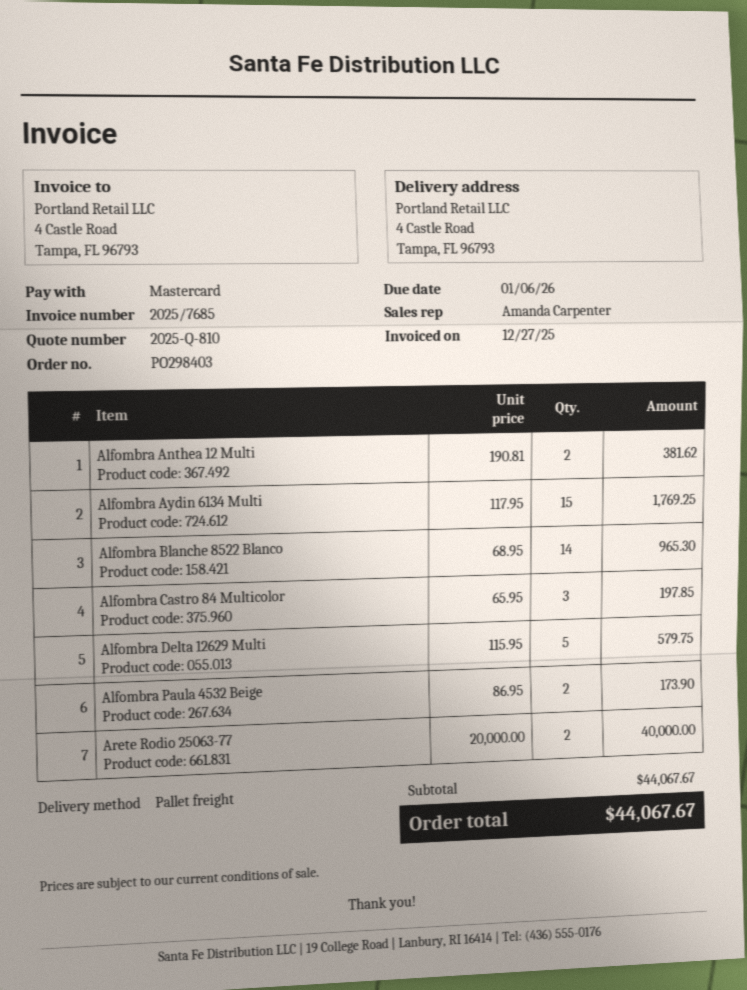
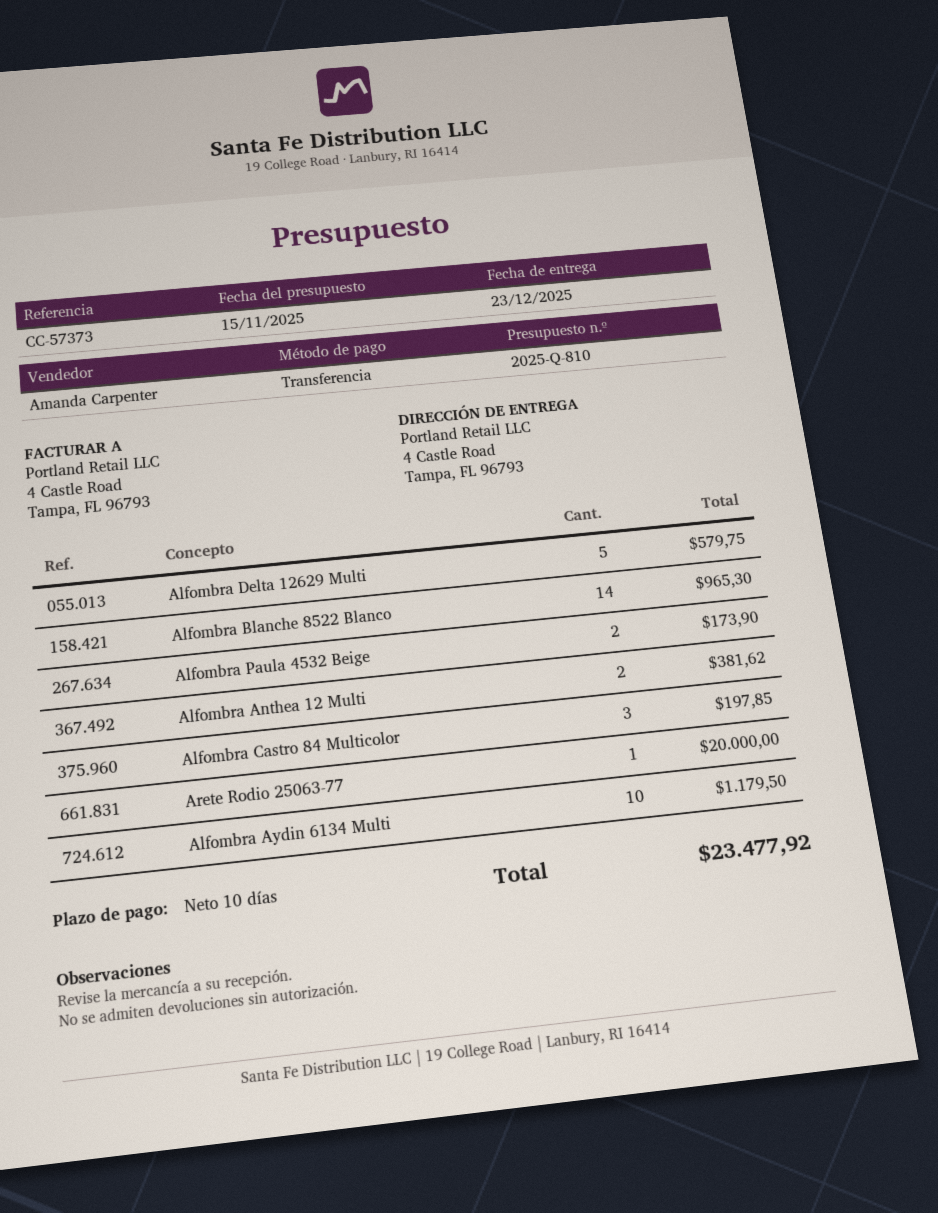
payment method: Mastercard -> bank transfer
Alfombra Aydin 6134 Multi: 15 for 1769.25 -> 10 for 1179.50
Arete Rodio 25063-77: 2 for 40000.00 -> 1 for 20000.00
total: 44067.67 -> 23477.92

